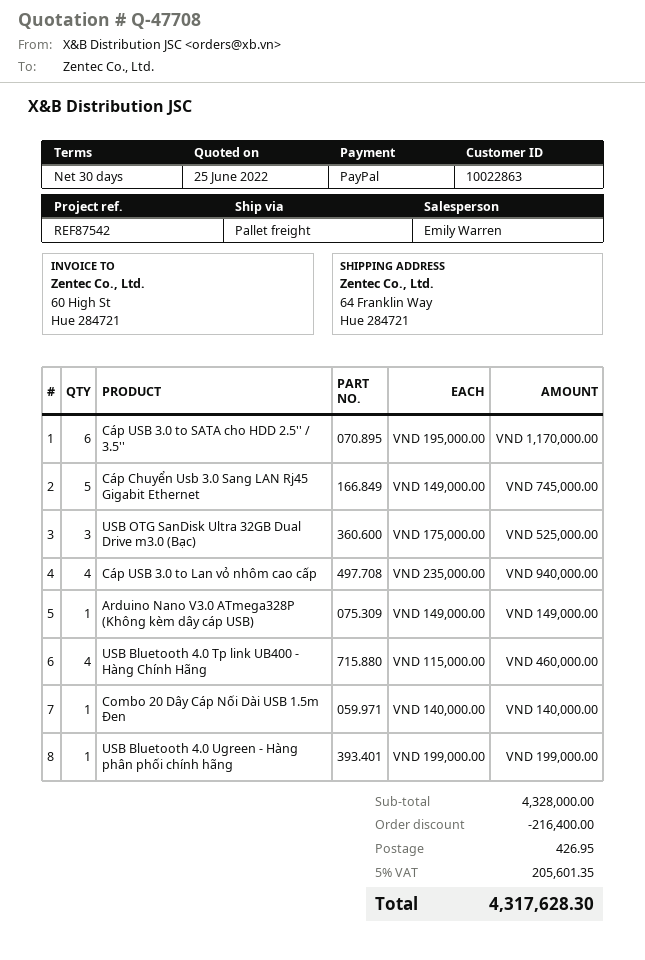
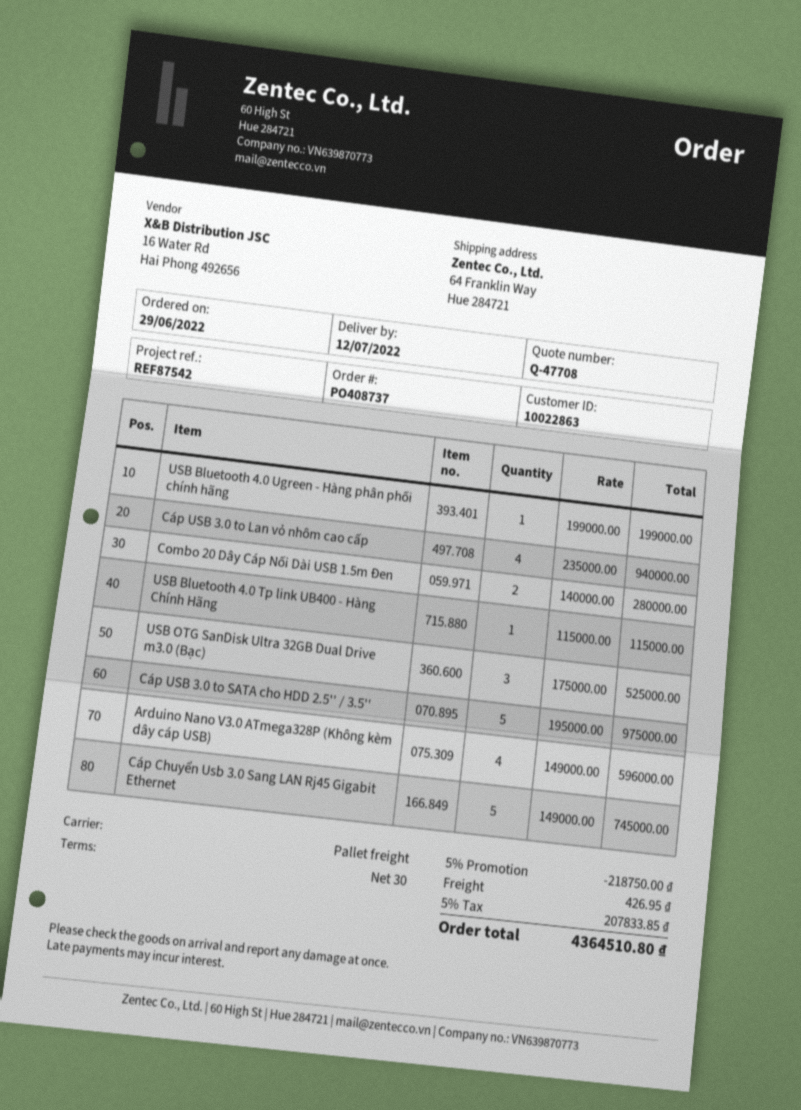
Cáp USB 3.0 to SATA cho HDD 2.5'' / 3.5'': 6 x 195000.00 = 1170000.00 -> 5 x 195000.00 = 975000.00
Arduino Nano V3.0 ATmega328P (Không kèm dây cáp USB): 1 x 149000.00 = 149000.00 -> 4 x 149000.00 = 596000.00
USB Bluetooth 4.0 Tp link UB400 - Hàng Chính Hãng: 4 x 115000.00 = 460000.00 -> 1 x 115000.00 = 115000.00
Combo 20 Dây Cáp Nối Dài USB 1.5m Đen: 1 x 140000.00 = 140000.00 -> 2 x 140000.00 = 280000.00
discount: 216400.00 -> 218750.00
tax: 5% = 205601.35 -> 5% = 207833.85
total: 4317628.30 -> 4364510.80

